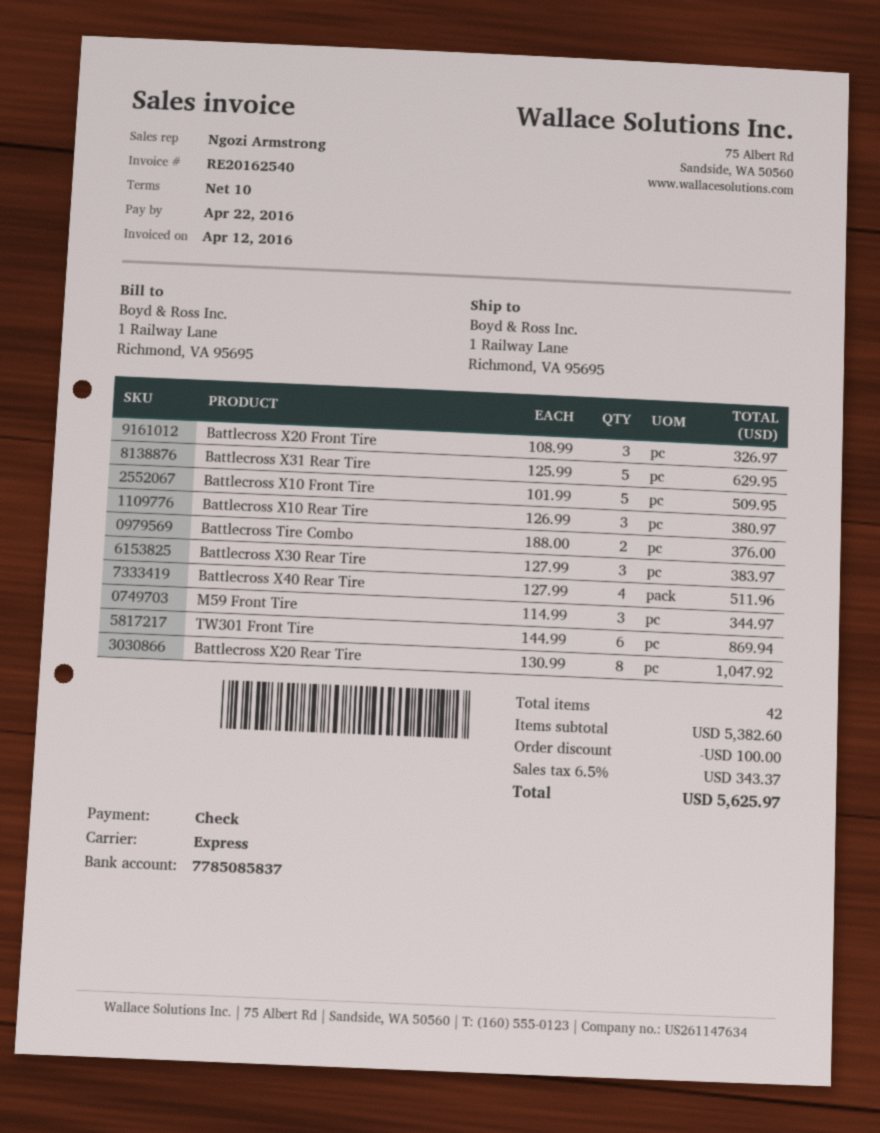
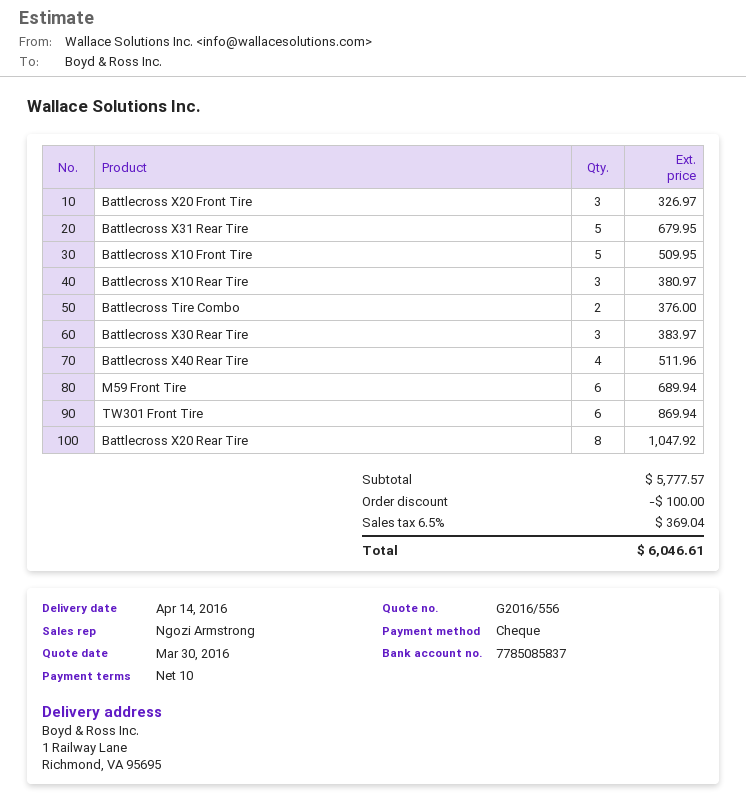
Battlecross X31 Rear Tire: 5 for 629.95 -> 5 for 679.95
M59 Front Tire: 3 for 344.97 -> 6 for 689.94
subtotal: 5382.60 -> 5777.57
tax: 6.5% = 343.37 -> 6.5% = 369.04
total: 5625.97 -> 6046.61

